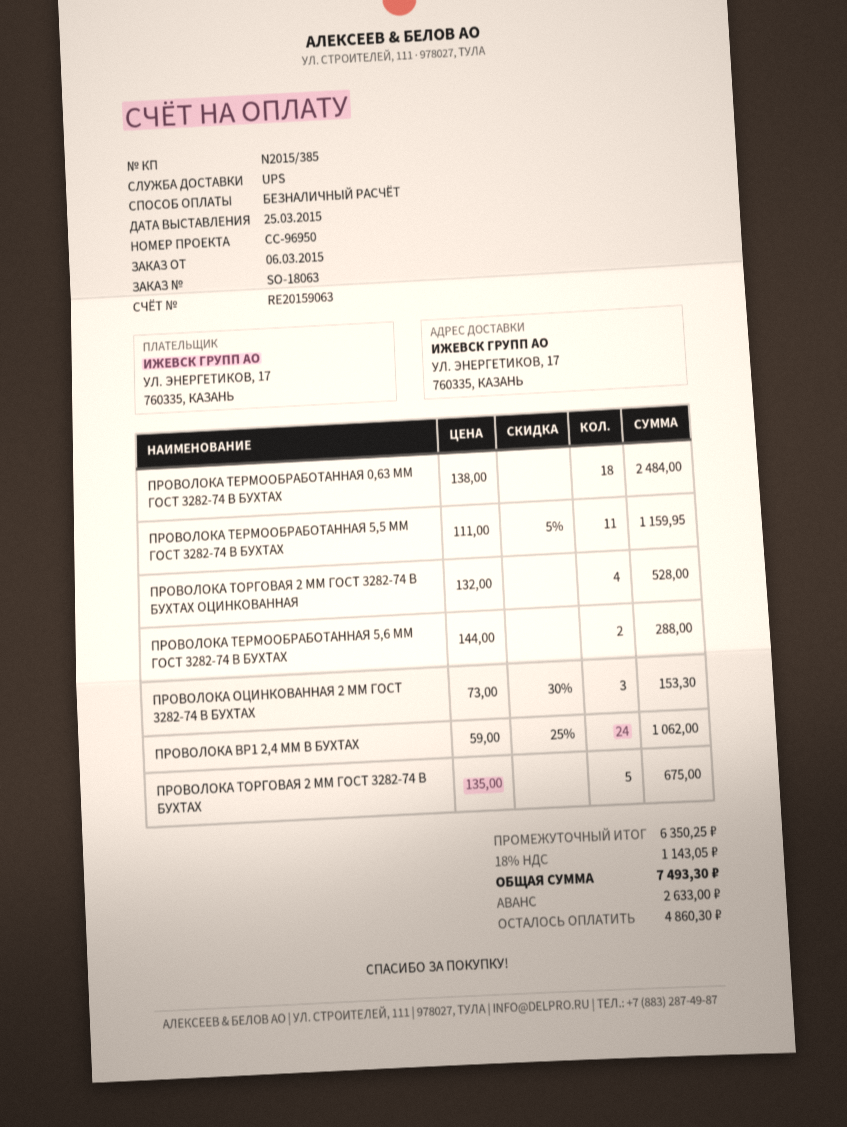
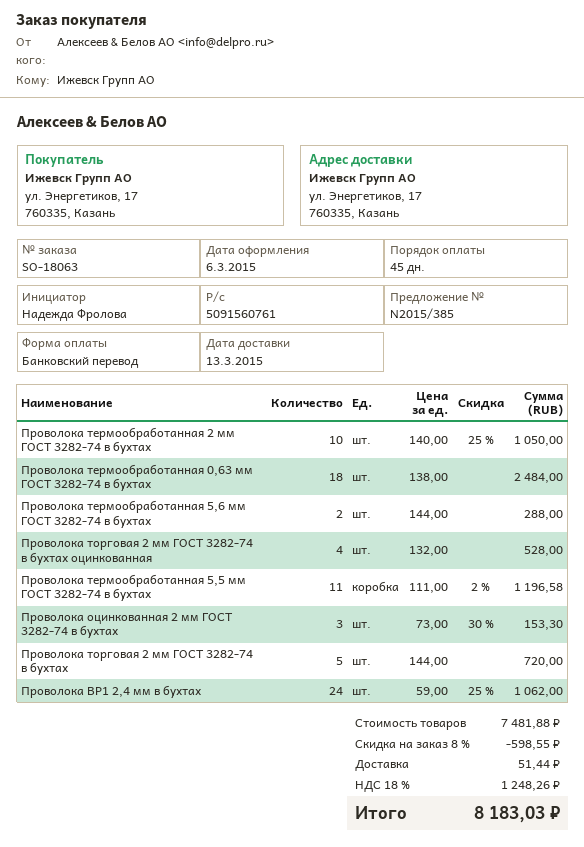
ПРОВОЛОКА ТЕРМООБРАБОТАННАЯ 5,5 ММ ГОСТ 3282-74 В БУХТАХ: 11 x 111.00 - 5% = 1159.95 -> 11 x 111.00 - 2% = 1196.58
ПРОВОЛОКА ТОРГОВАЯ 2 ММ ГОСТ 3282-74 В БУХТАХ: 5 x 135.00 = 675.00 -> 5 x 144.00 = 720.00
Проволока термообработанная 2 мм ГОСТ 3282-74 в бухтах: none -> 10 x 140.00 - 25% = 1050.00
subtotal: 6350.25 -> 7481.88
discount: none -> 8% = 598.55
shipping: none -> 51.44
tax: 18% = 1143.05 -> 18% = 1248.26
total: 7493.30 -> 8183.03

